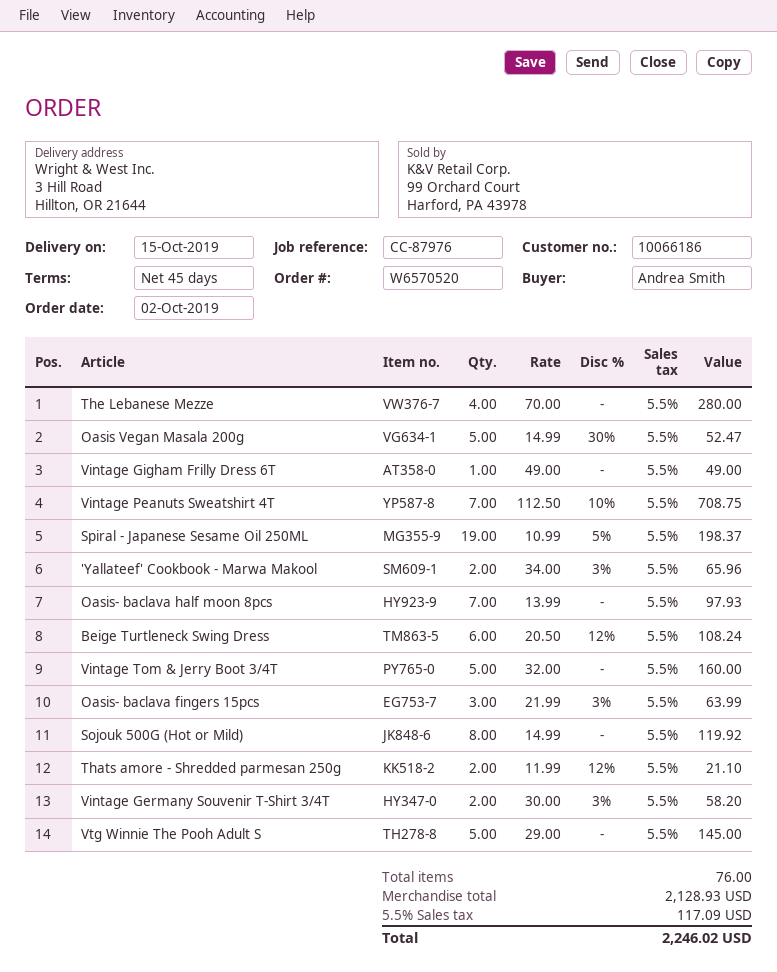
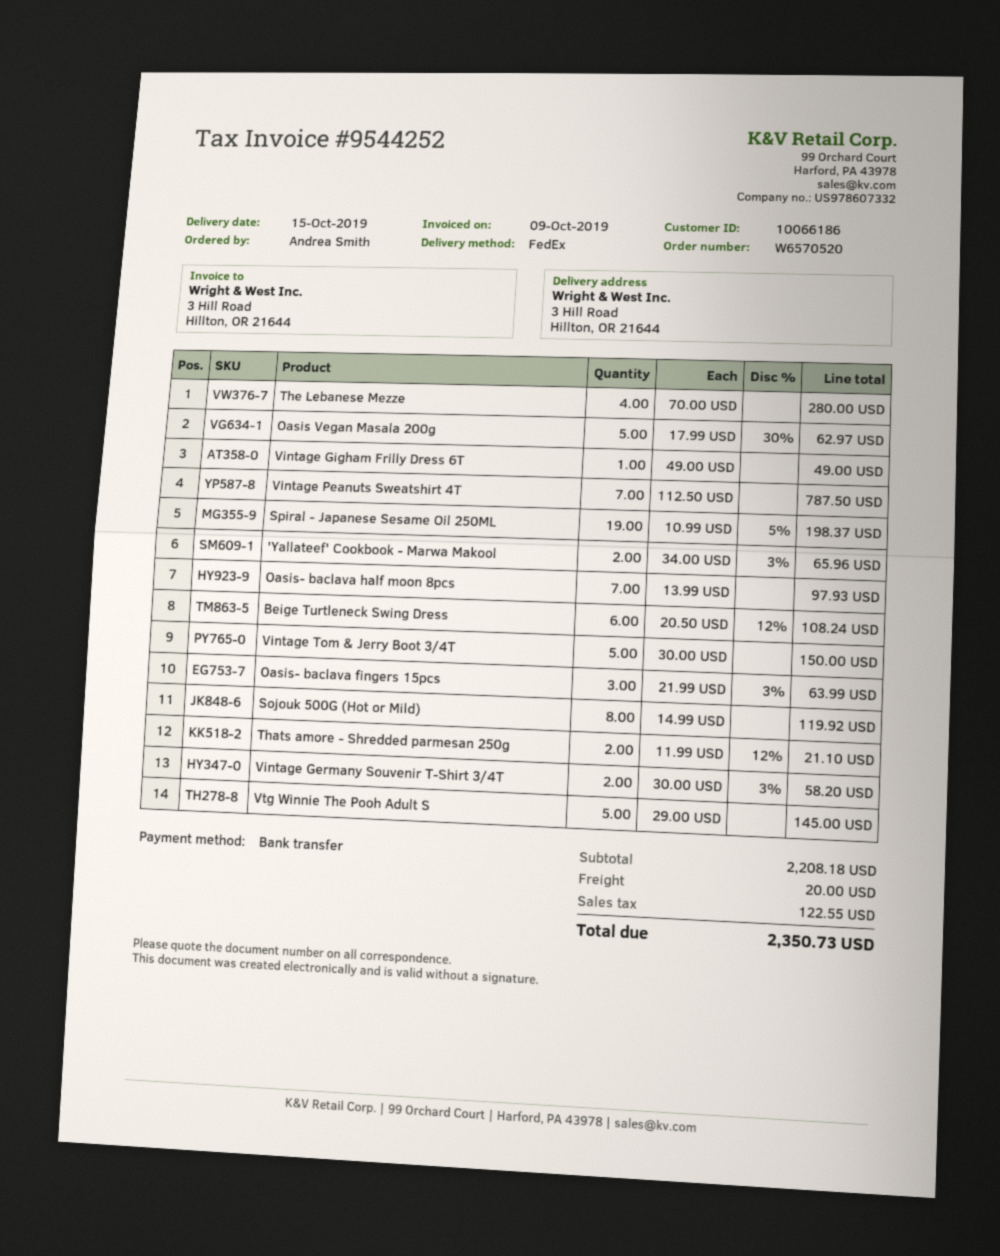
Oasis Vegan Masala 200g: 5 x 14.99 - 30% = 52.47 -> 5 x 17.99 - 30% = 62.97
Vintage Peanuts Sweatshirt 4T: 7 x 112.50 - 10% = 708.75 -> 7 x 112.50 = 787.50
Vintage Tom & Jerry Boot 3/4T: 5 x 32.00 = 160.00 -> 5 x 30.00 = 150.00
subtotal: 2128.93 -> 2208.18
shipping: none -> 20.00
tax: 117.09 -> 122.55
total: 2246.02 -> 2350.73

